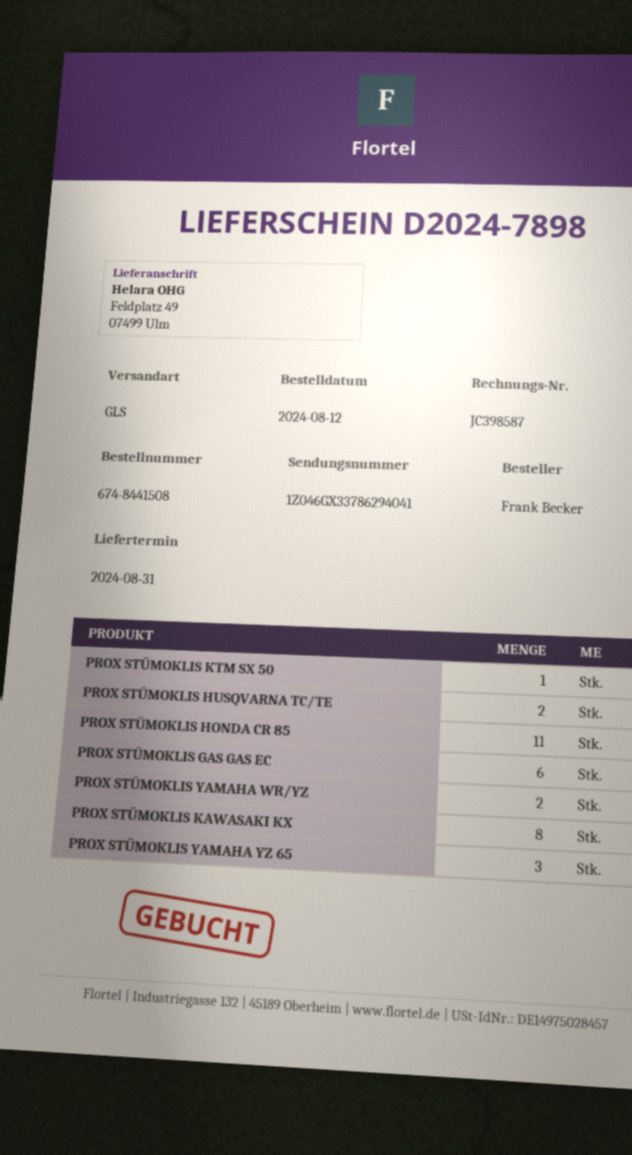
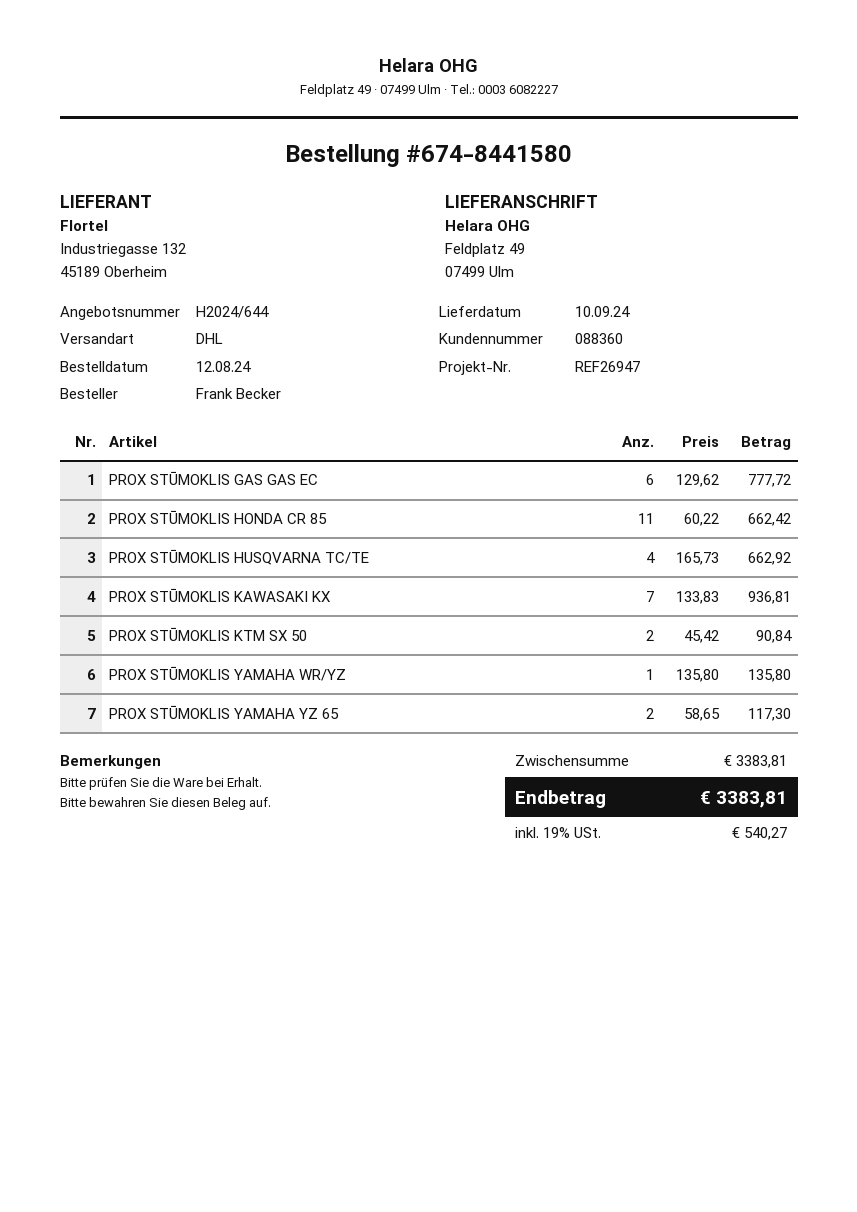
order number: 674-8441508 -> 674-8441580
delivery date: 2024-08-31 -> 2024-09-10
shipping method: GLS -> DHL
PROX STŪMOKLIS KTM SX 50: 1 -> 2
PROX STŪMOKLIS HUSQVARNA TC/TE: 2 -> 4
PROX STŪMOKLIS YAMAHA WR/YZ: 2 -> 1
PROX STŪMOKLIS KAWASAKI KX: 8 -> 7
PROX STŪMOKLIS YAMAHA YZ 65: 3 -> 2

